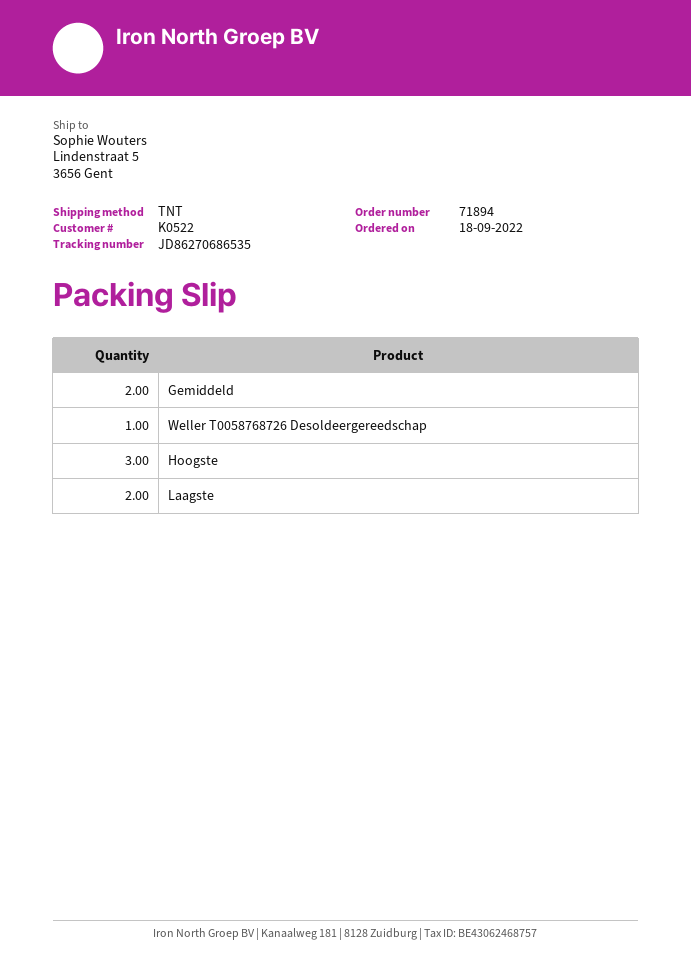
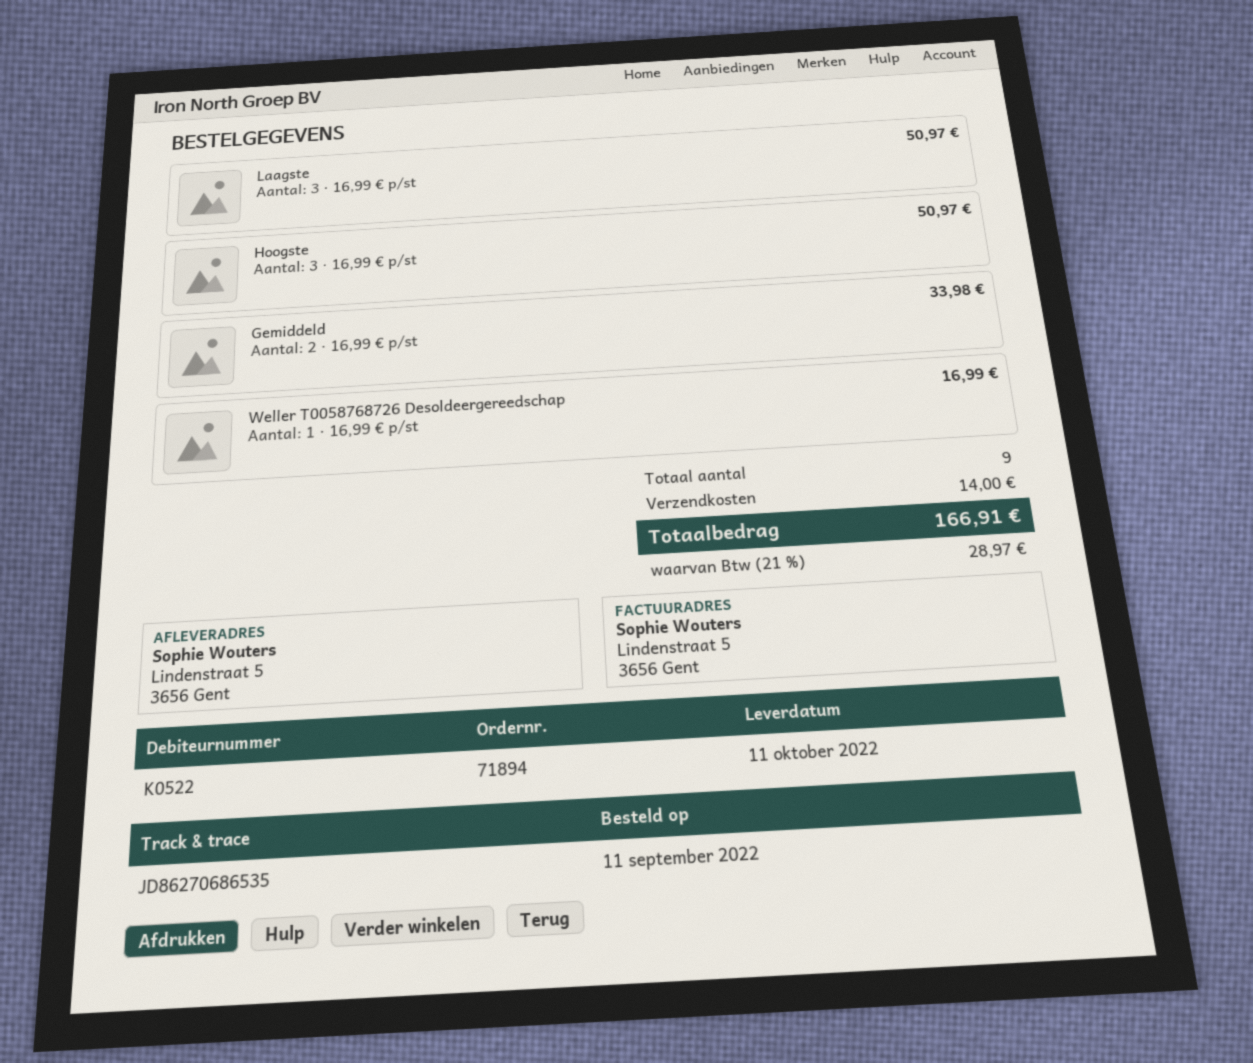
order date: 2022-09-18 -> 2022-09-11
Laagste: 2 -> 3

